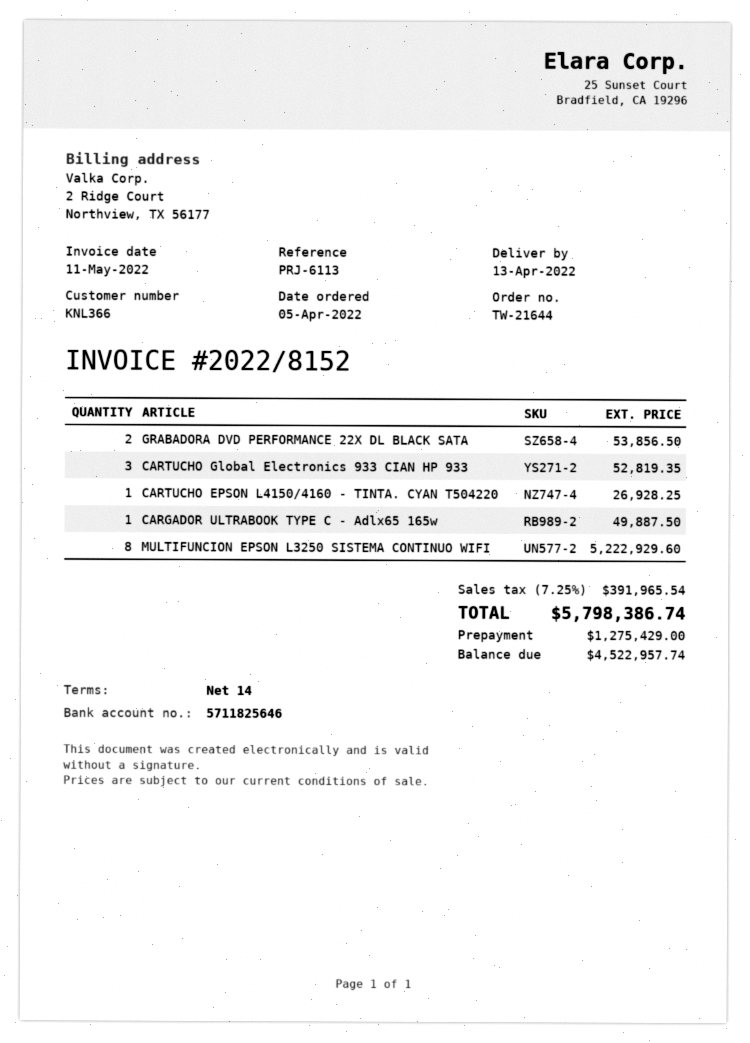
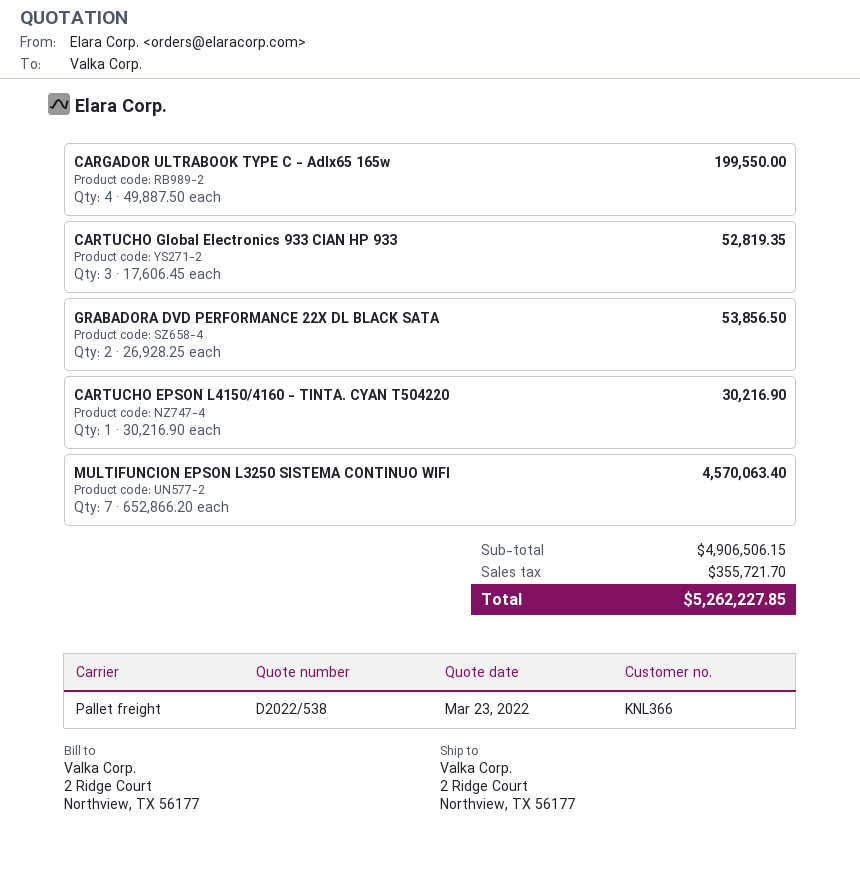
CARTUCHO EPSON L4150/4160 - TINTA. CYAN T504220: 1 for 26928.25 -> 1 for 30216.90
CARGADOR ULTRABOOK TYPE C - Adlx65 165w: 1 for 49887.50 -> 4 for 199550.00
MULTIFUNCION EPSON L3250 SISTEMA CONTINUO WIFI: 8 for 5222929.60 -> 7 for 4570063.40
tax: 391965.54 -> 355721.70
total: 5798386.74 -> 5262227.85

